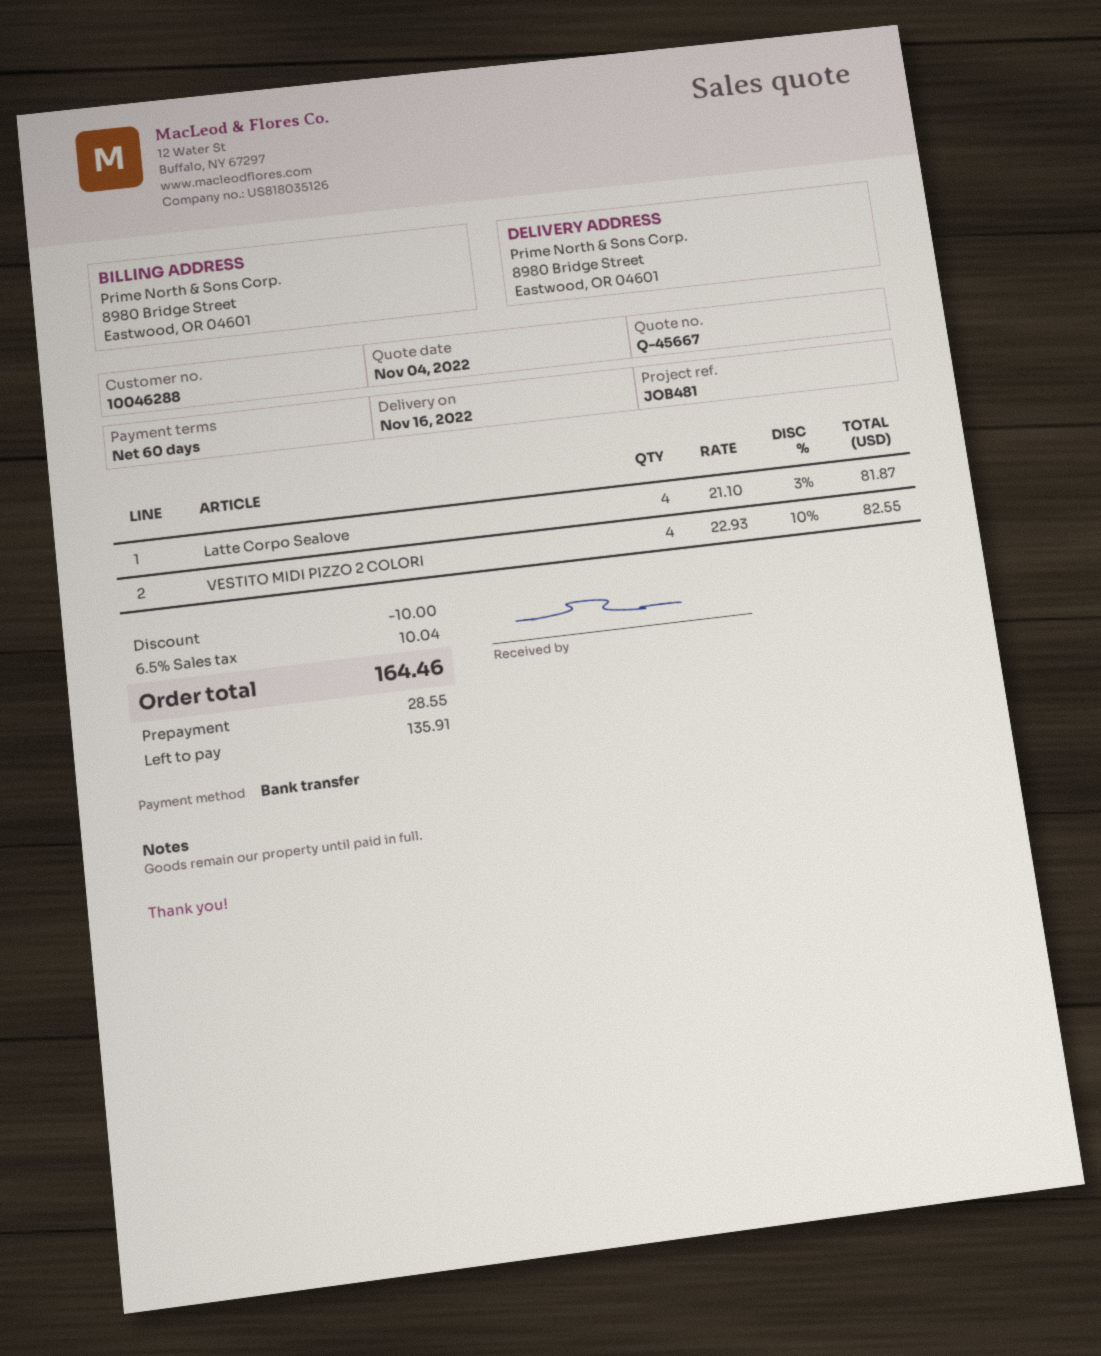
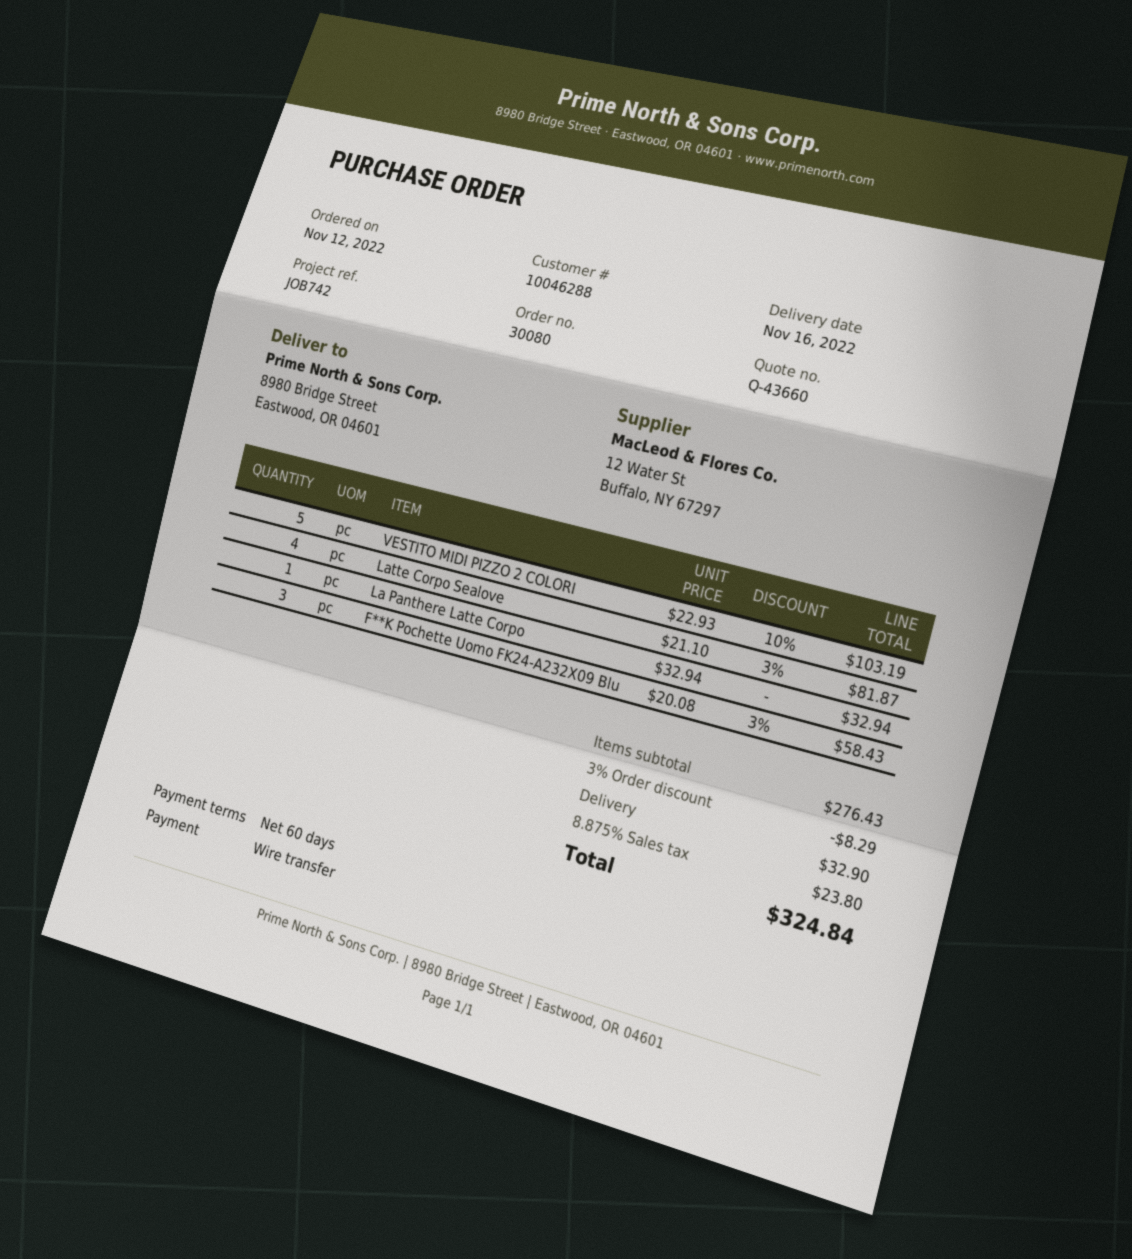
quote number: Q-45667 -> Q-43660
reference: JOB481 -> JOB742
VESTITO MIDI PIZZO 2 COLORI: 4 x 22.93 - 10% = 82.55 -> 5 x 22.93 - 10% = 103.19
La Panthere Latte Corpo: none -> 1 x 32.94 = 32.94
F**K Pochette Uomo FK24-A232X09 Blu: none -> 3 x 20.08 - 3% = 58.43
discount: 10.00 -> 8.29
shipping: none -> 32.90
tax: 6.5% = 10.04 -> 8.875% = 23.80
total: 164.46 -> 324.84

